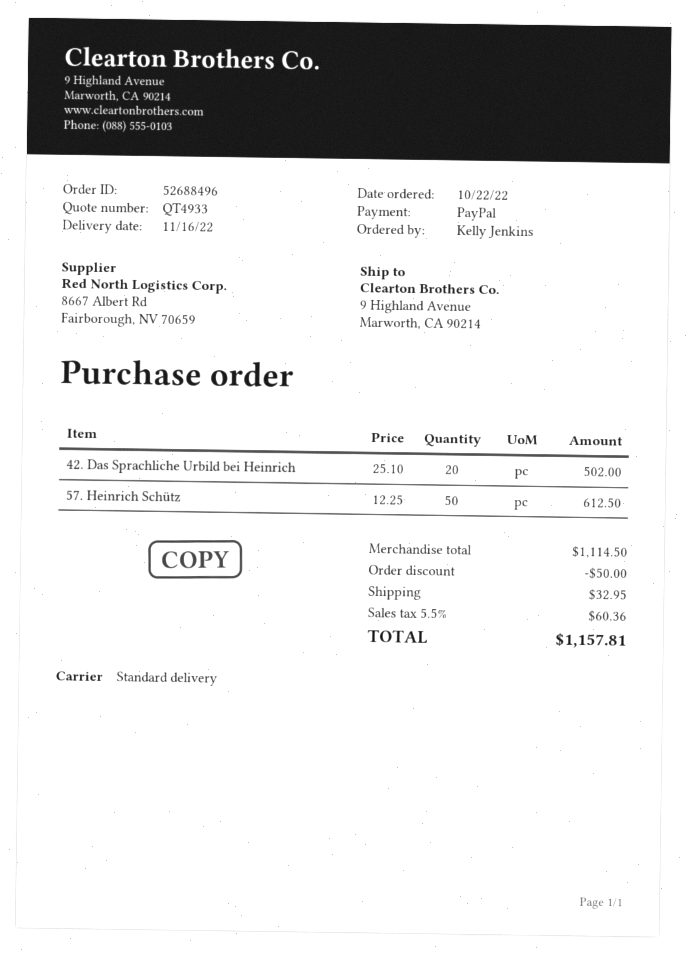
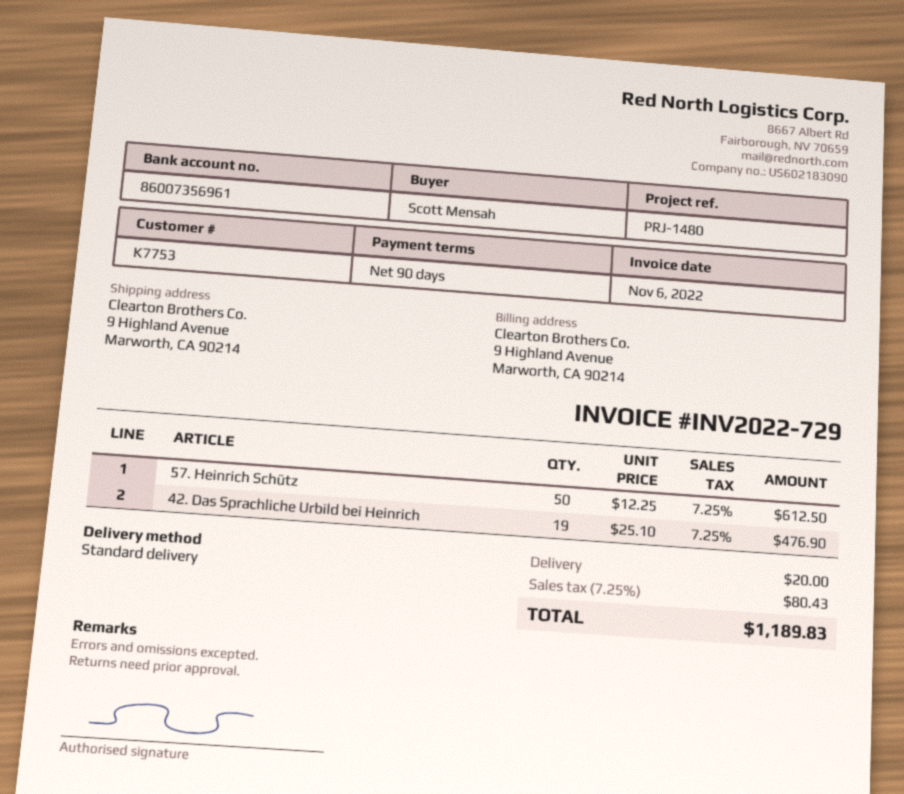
ordered by: Kelly Jenkins -> Scott Mensah
42. Das Sprachliche Urbild bei Heinrich: 20 x 25.10 = 502.00 -> 19 x 25.10 = 476.90
discount: 50.00 -> none
shipping: 32.95 -> 20.00
tax: 5.5% = 60.36 -> 7.25% = 80.43
total: 1157.81 -> 1189.83

